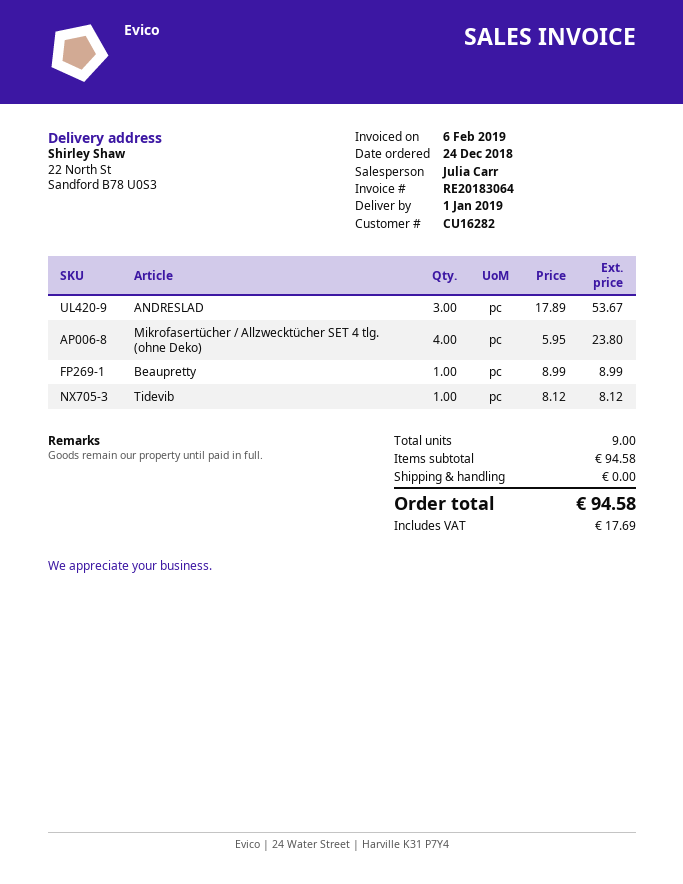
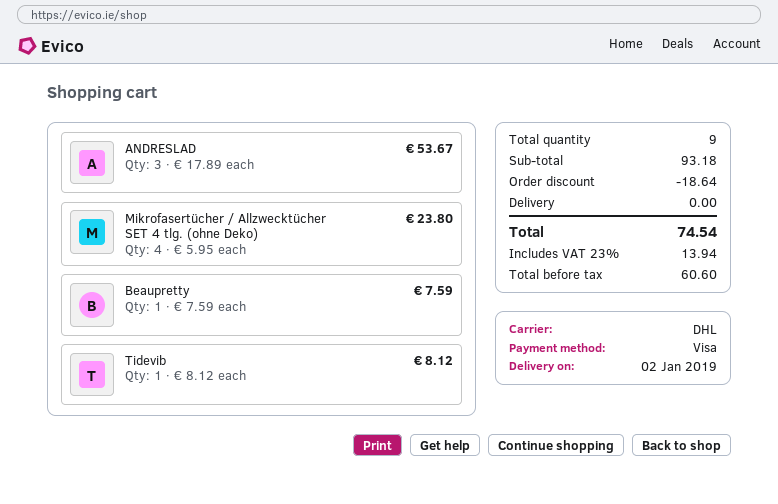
delivery date: 2019-01-01 -> 2019-01-02
Beaupretty: 1 x 8.99 = 8.99 -> 1 x 7.59 = 7.59
subtotal: 94.58 -> 93.18
discount: none -> 18.64
tax: 17.69 -> 13.94
total: 94.58 -> 74.54

